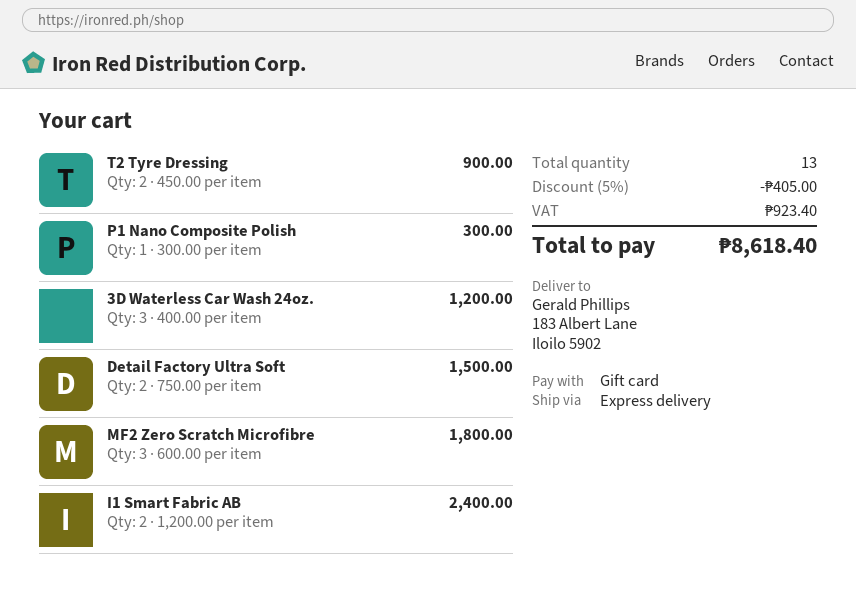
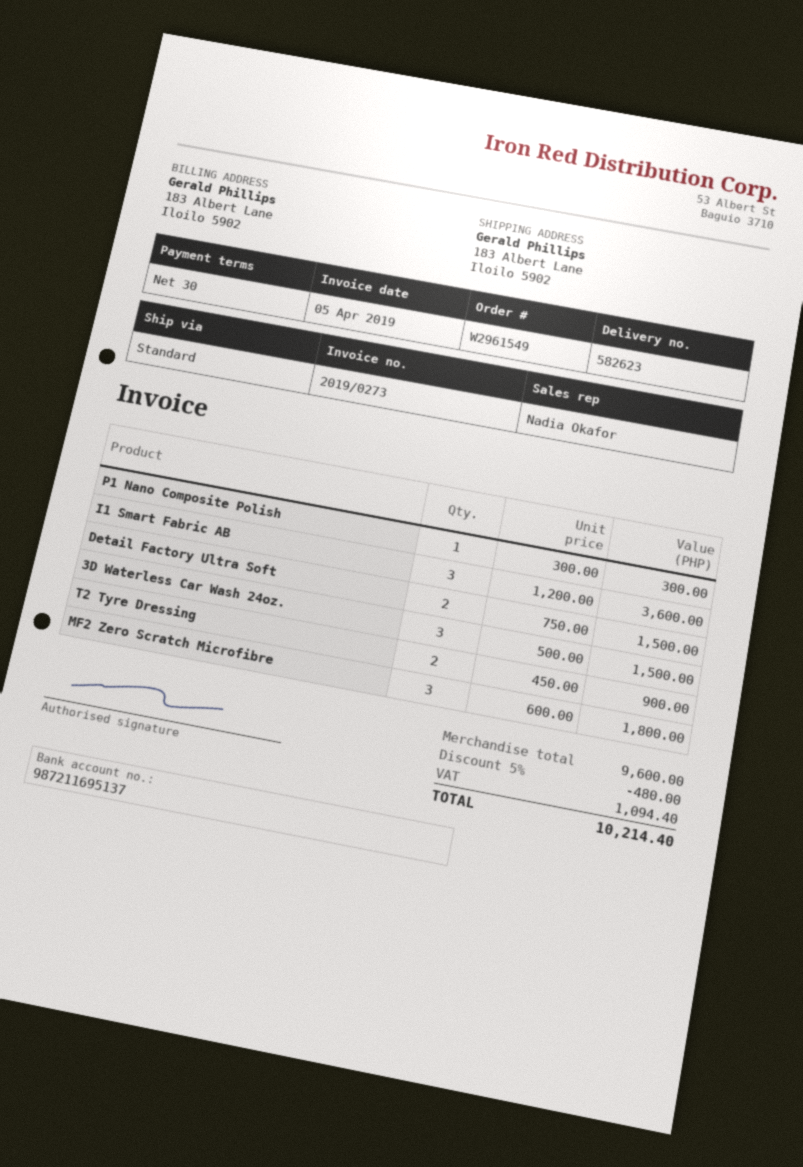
shipping method: express -> standard
3D Waterless Car Wash 24oz.: 3 x 400.00 = 1200.00 -> 3 x 500.00 = 1500.00
I1 Smart Fabric AB: 2 x 1200.00 = 2400.00 -> 3 x 1200.00 = 3600.00
discount: 5% = 405.00 -> 5% = 480.00
tax: 923.40 -> 1094.40
total: 8618.40 -> 10214.40

